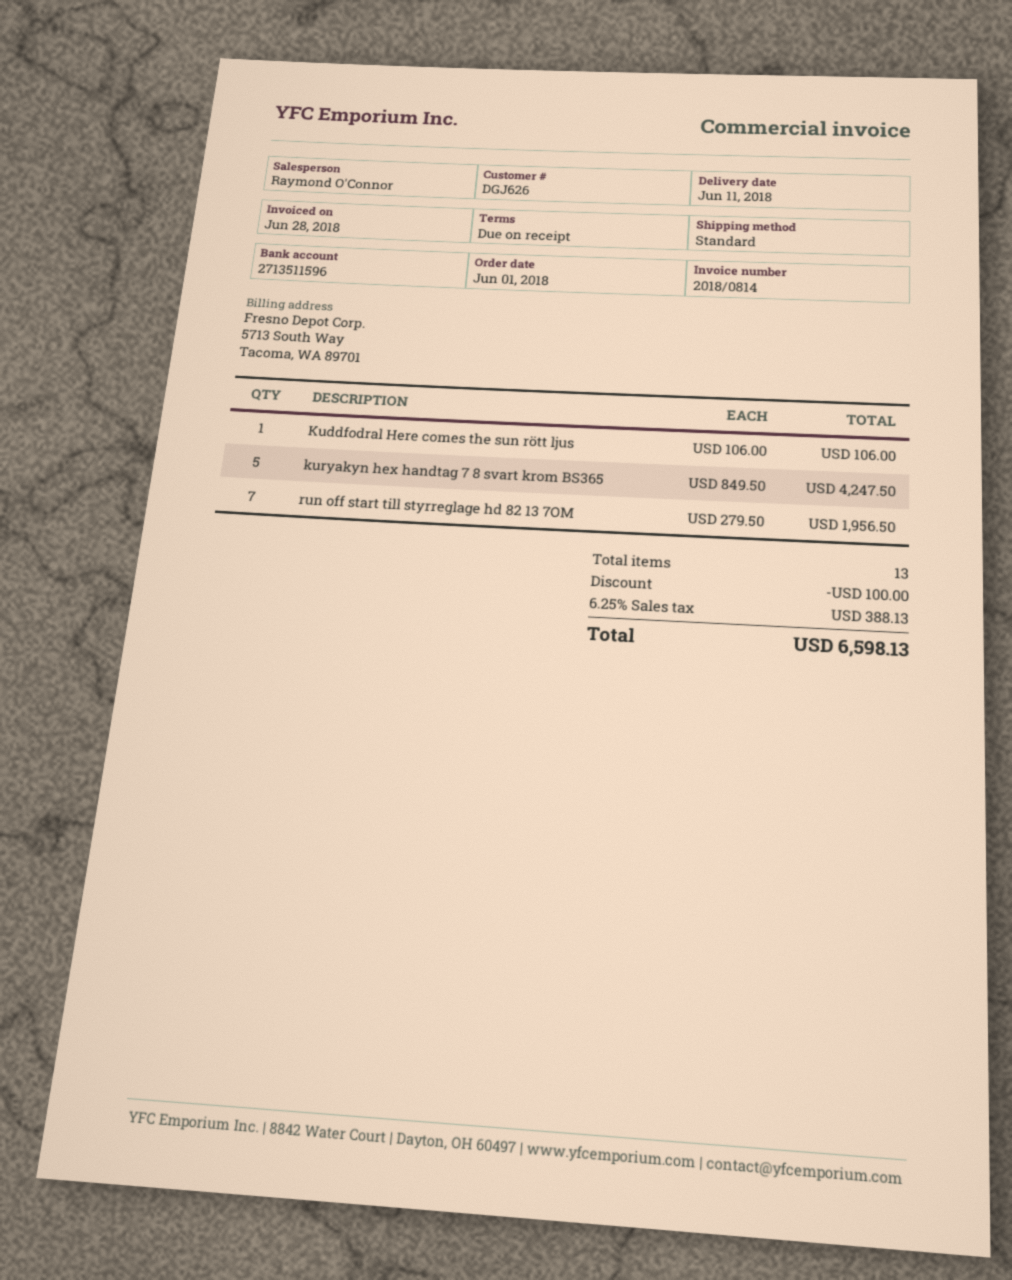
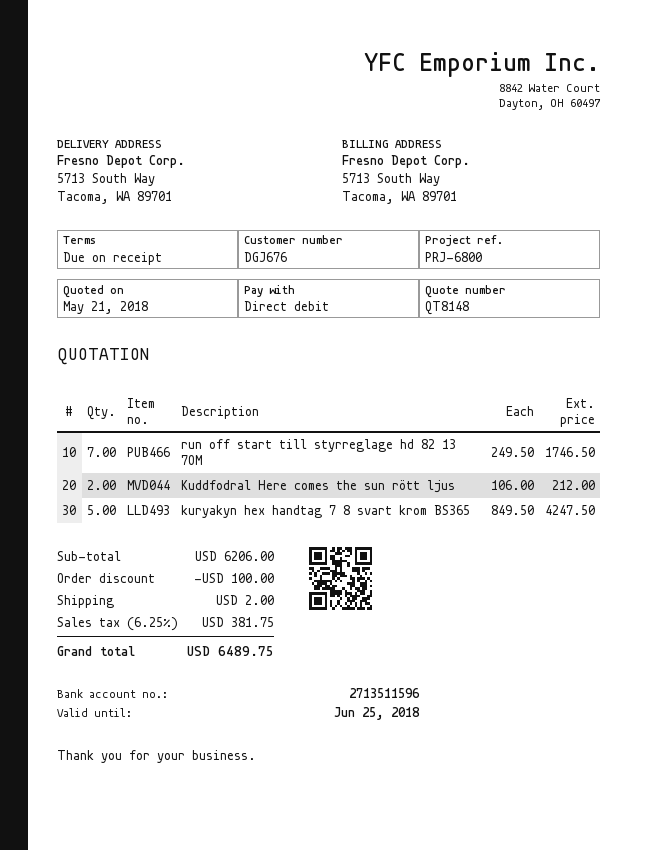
customer number: DGJ626 -> DGJ676
Kuddfodral Here comes the sun rött ljus: 1 x 106.00 = 106.00 -> 2 x 106.00 = 212.00
run off start till styrreglage hd 82 13 7OM: 7 x 279.50 = 1956.50 -> 7 x 249.50 = 1746.50
shipping: none -> 2.00
tax: 6.25% = 388.13 -> 6.25% = 381.75
total: 6598.13 -> 6489.75

